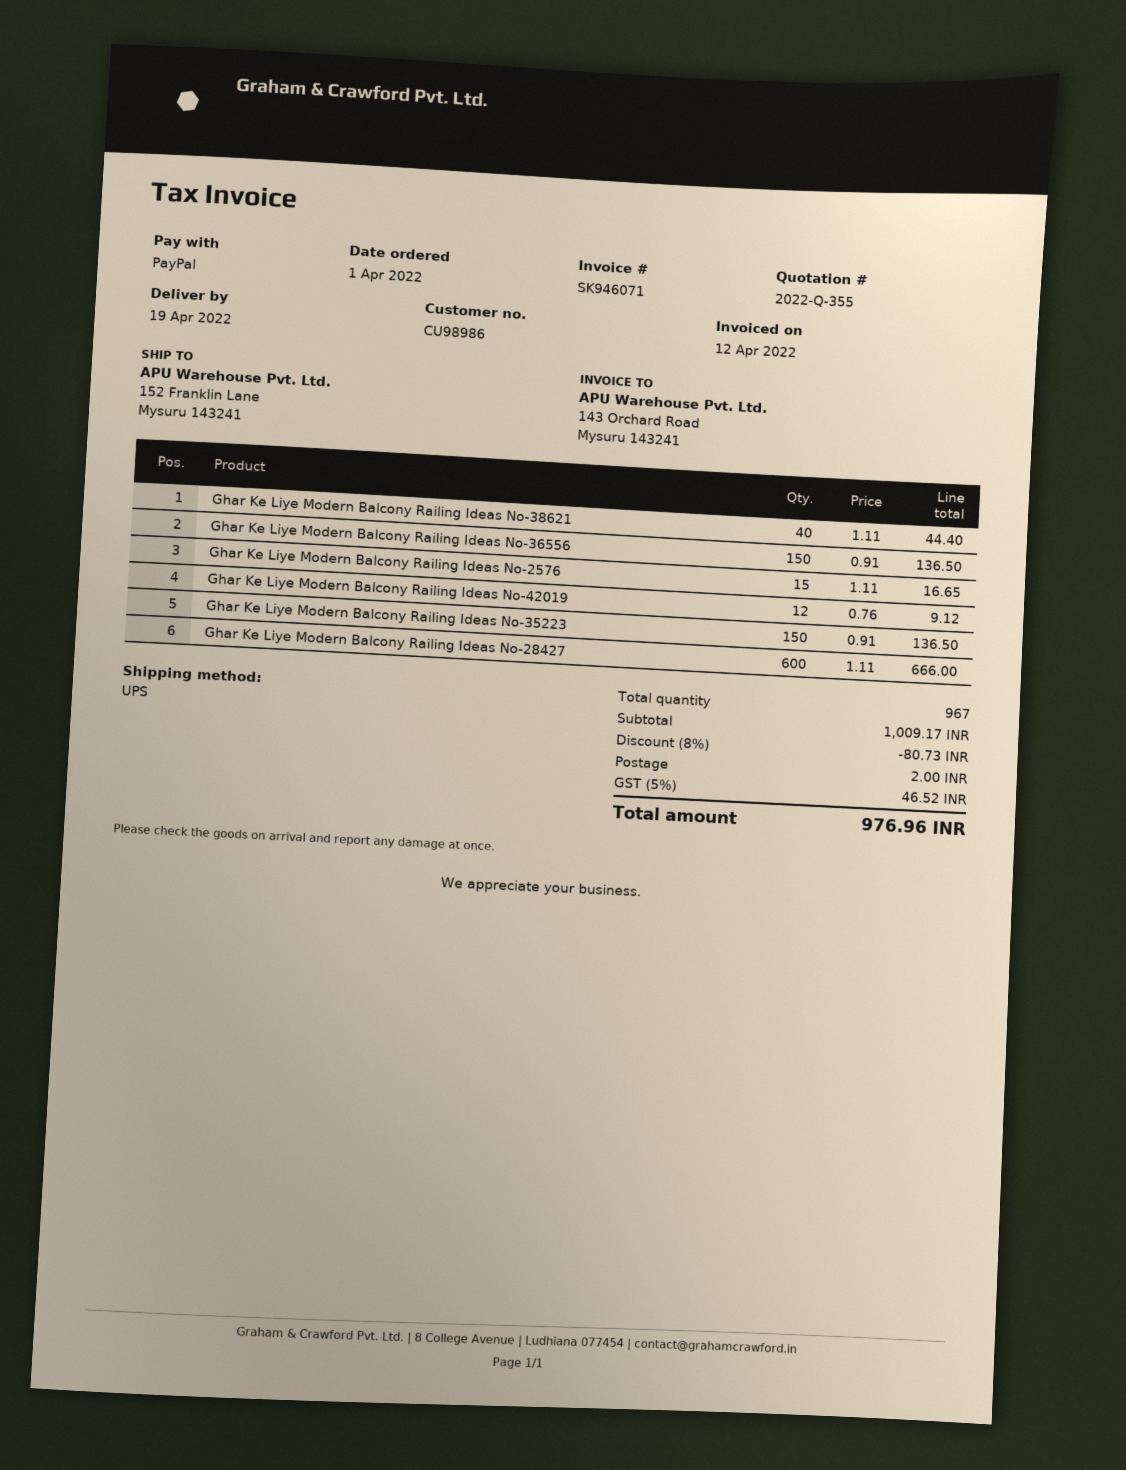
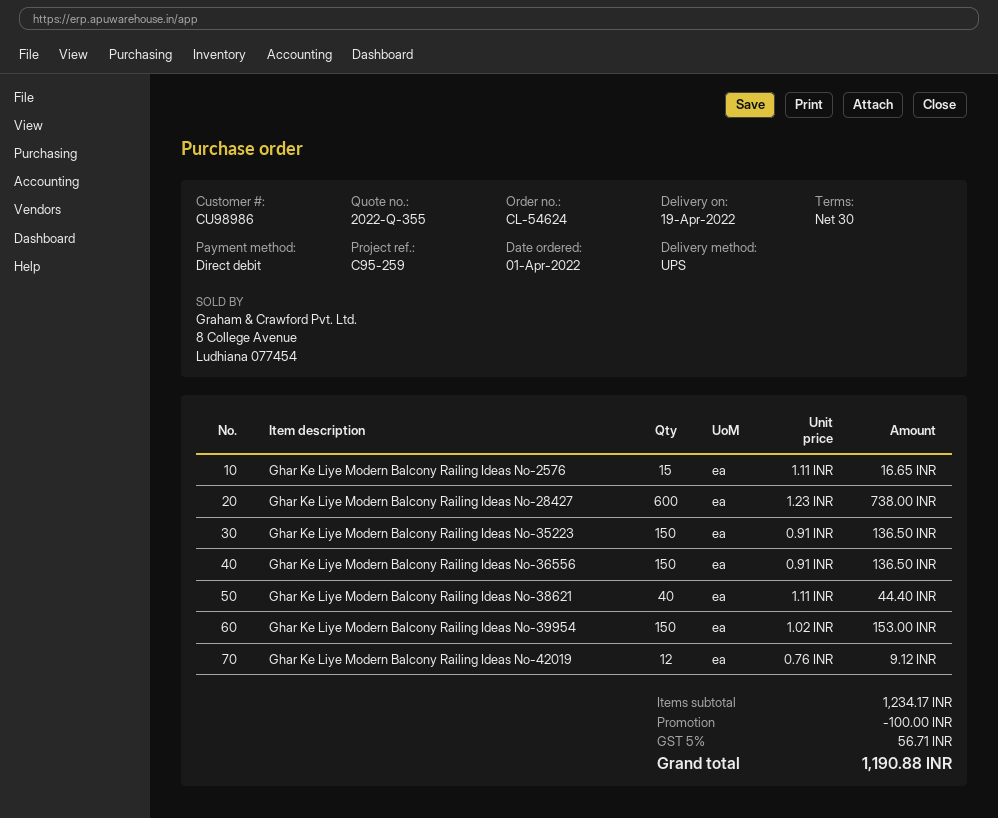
payment method: PayPal -> direct debit
Ghar Ke Liye Modern Balcony Railing Ideas No-28427: 600 x 1.11 = 666.00 -> 600 x 1.23 = 738.00
Ghar Ke Liye Modern Balcony Railing Ideas No-39954: none -> 150 x 1.02 = 153.00
subtotal: 1009.17 -> 1234.17
discount: 80.73 -> 100.00
shipping: 2.00 -> none
tax: 5% = 46.52 -> 5% = 56.71
total: 976.96 -> 1190.88

